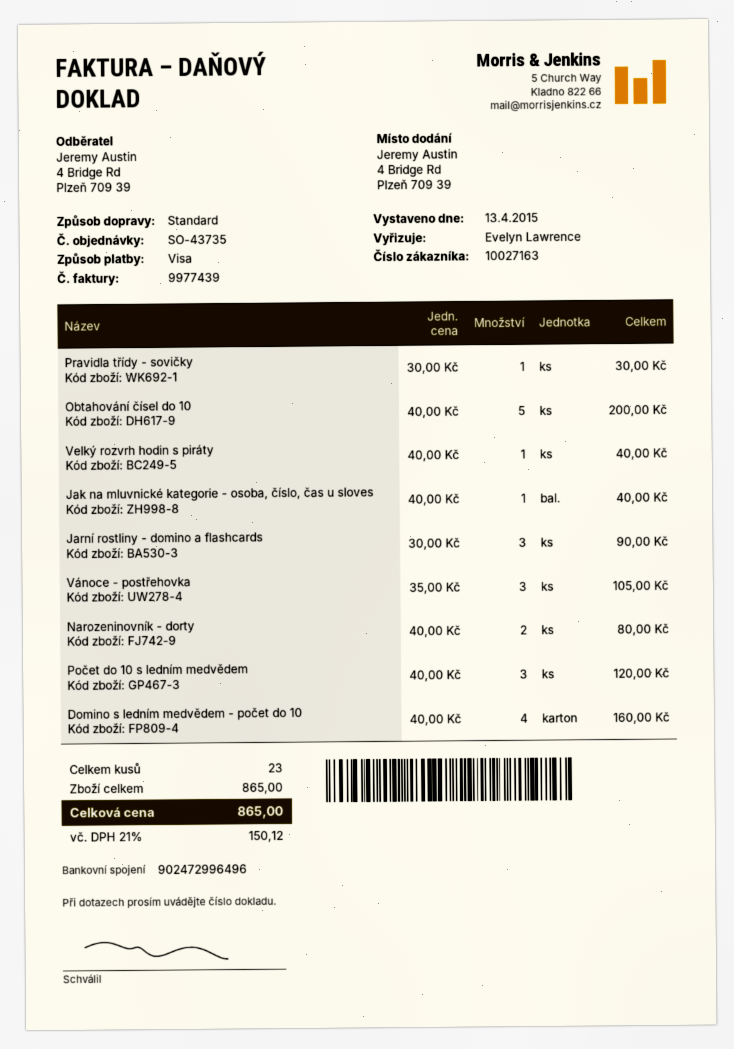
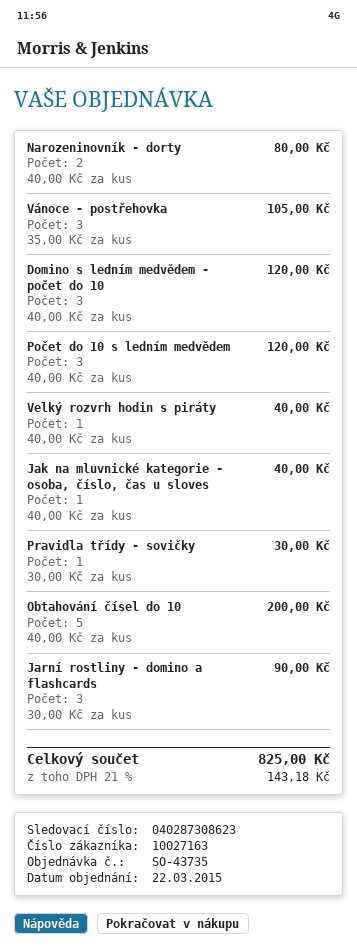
Domino s ledním medvědem - počet do 10: 4 x 40.00 = 160.00 -> 3 x 40.00 = 120.00
tax: 21% = 150.12 -> 21% = 143.18
total: 865.00 -> 825.00

